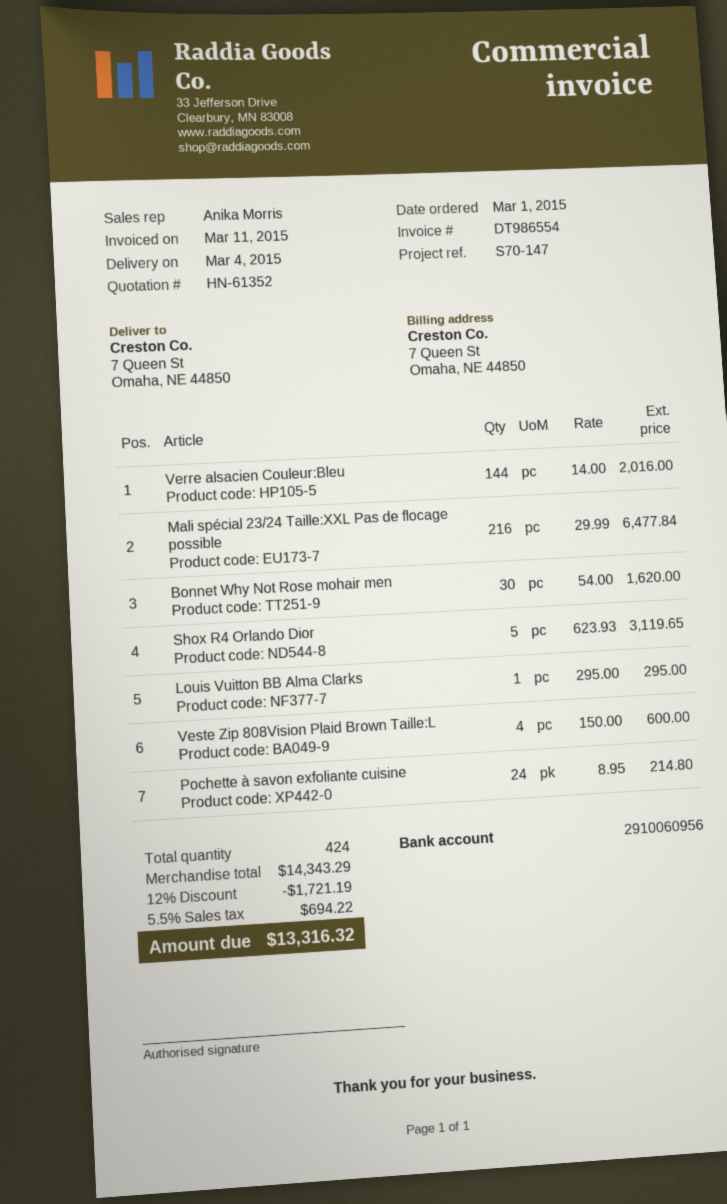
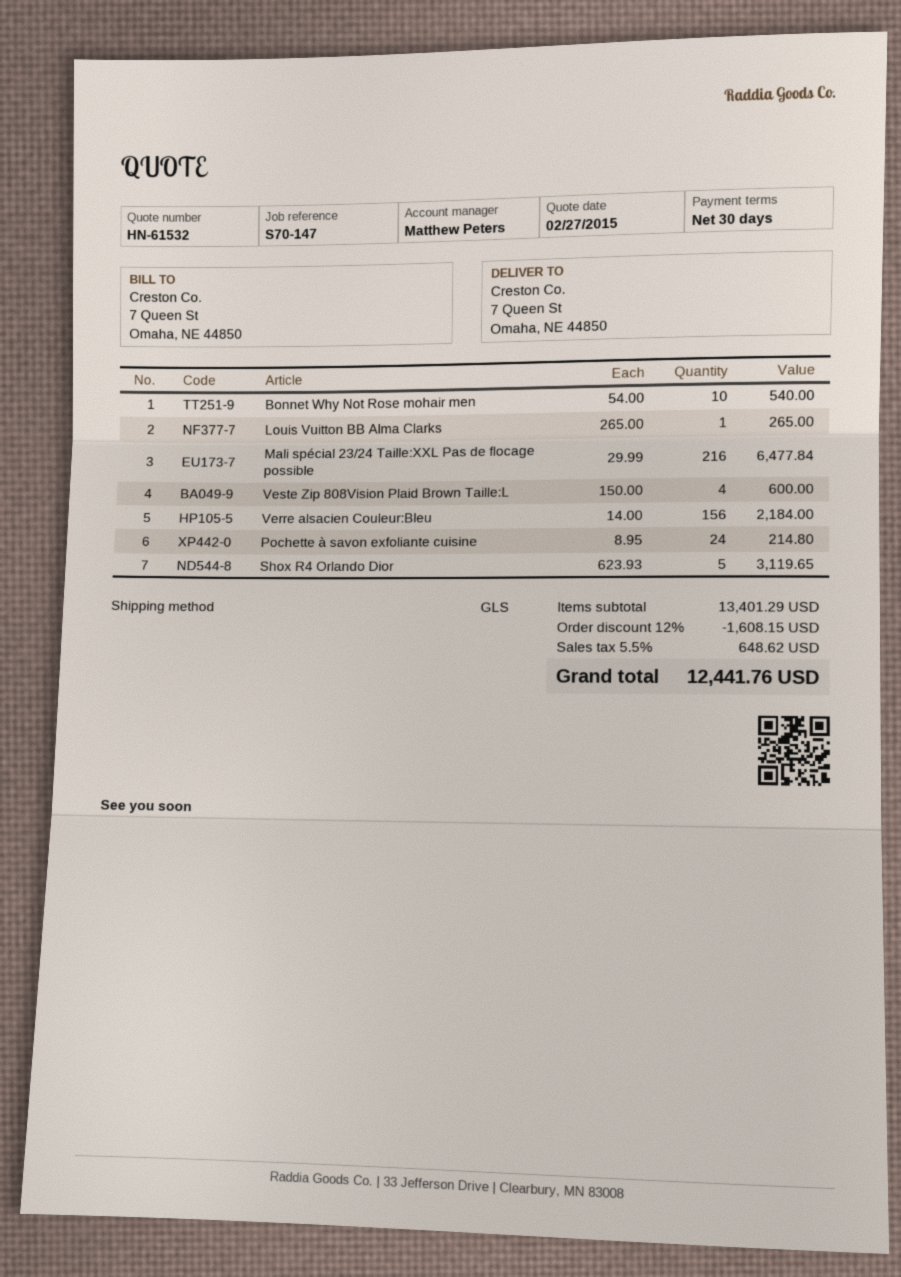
quote number: HN-61352 -> HN-61532
sales rep: Anika Morris -> Matthew Peters
Verre alsacien Couleur:Bleu: 144 x 14.00 = 2016.00 -> 156 x 14.00 = 2184.00
Bonnet Why Not Rose mohair men: 30 x 54.00 = 1620.00 -> 10 x 54.00 = 540.00
Louis Vuitton BB Alma Clarks: 1 x 295.00 = 295.00 -> 1 x 265.00 = 265.00
subtotal: 14343.29 -> 13401.29
discount: 12% = 1721.19 -> 12% = 1608.15
tax: 5.5% = 694.22 -> 5.5% = 648.62
total: 13316.32 -> 12441.76

